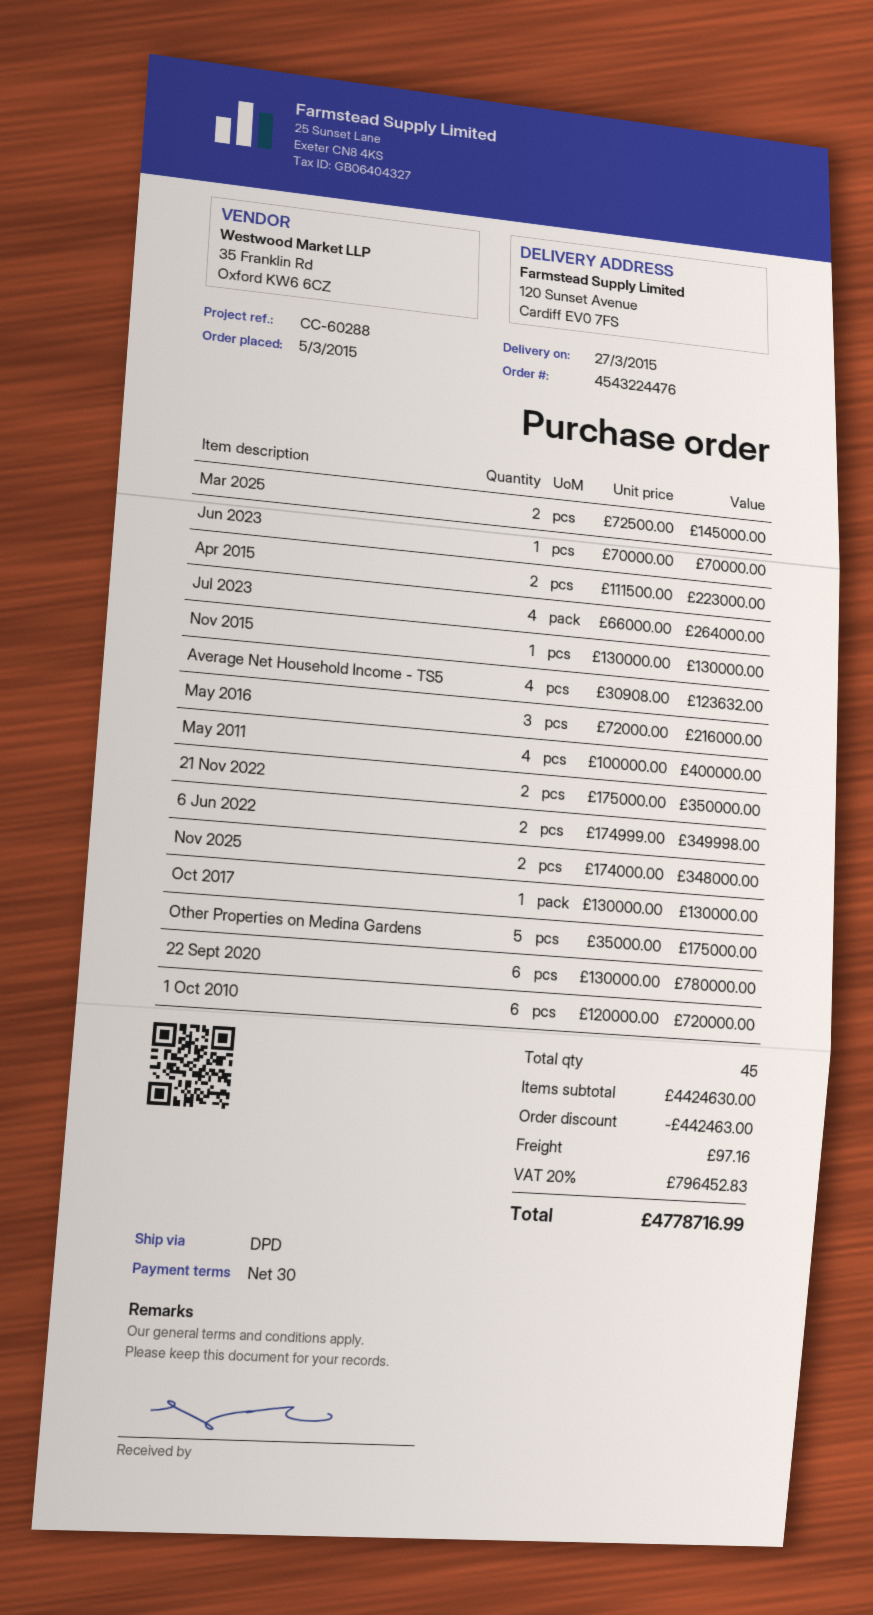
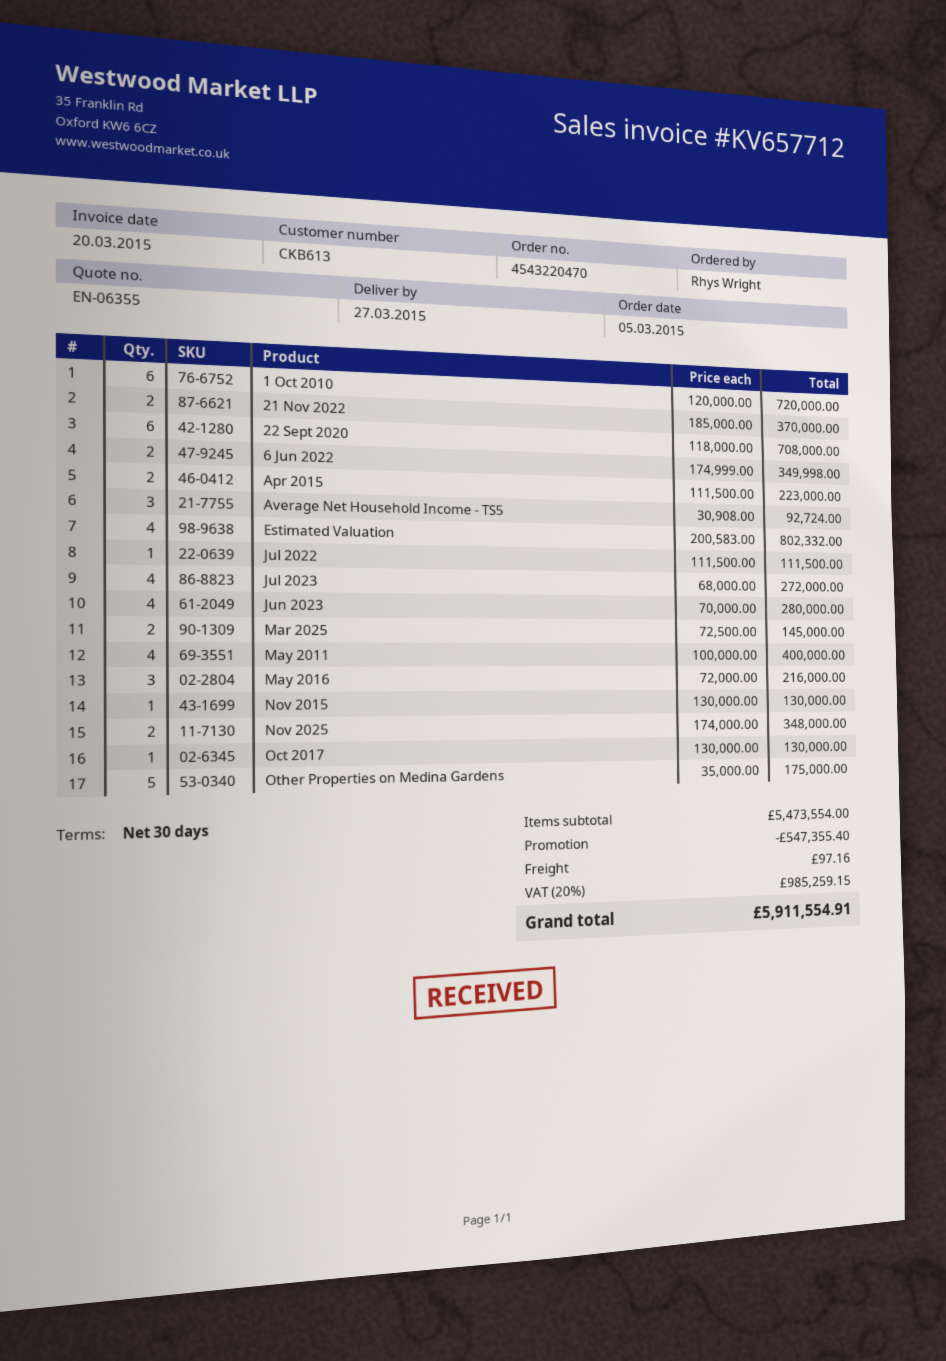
order number: 4543224476 -> 4543220470
Jun 2023: 1 x 70000.00 = 70000.00 -> 4 x 70000.00 = 280000.00
Jul 2023: 4 x 66000.00 = 264000.00 -> 4 x 68000.00 = 272000.00
Average Net Household Income - TS5: 4 x 30908.00 = 123632.00 -> 3 x 30908.00 = 92724.00
21 Nov 2022: 2 x 175000.00 = 350000.00 -> 2 x 185000.00 = 370000.00
22 Sept 2020: 6 x 130000.00 = 780000.00 -> 6 x 118000.00 = 708000.00
Estimated Valuation: none -> 4 x 200583.00 = 802332.00
Jul 2022: none -> 1 x 111500.00 = 111500.00
subtotal: 4424630.00 -> 5473554.00
discount: 442463.00 -> 547355.40
tax: 20% = 796452.83 -> 20% = 985259.15
total: 4778716.99 -> 5911554.91

